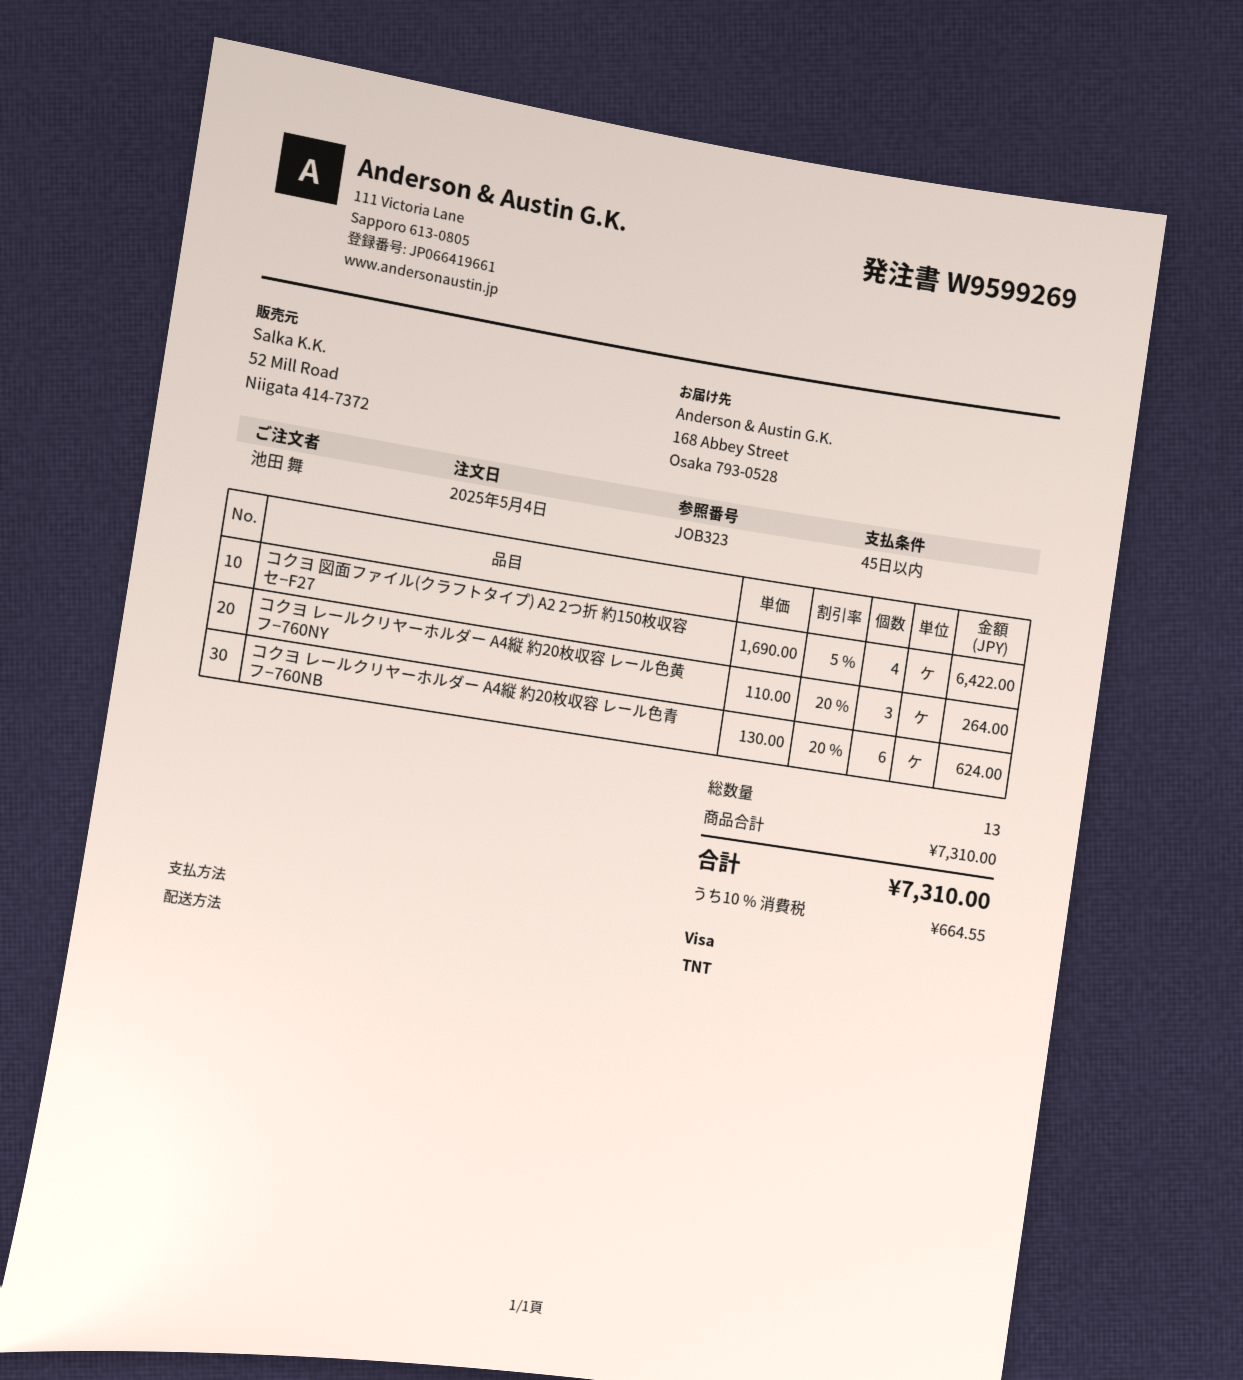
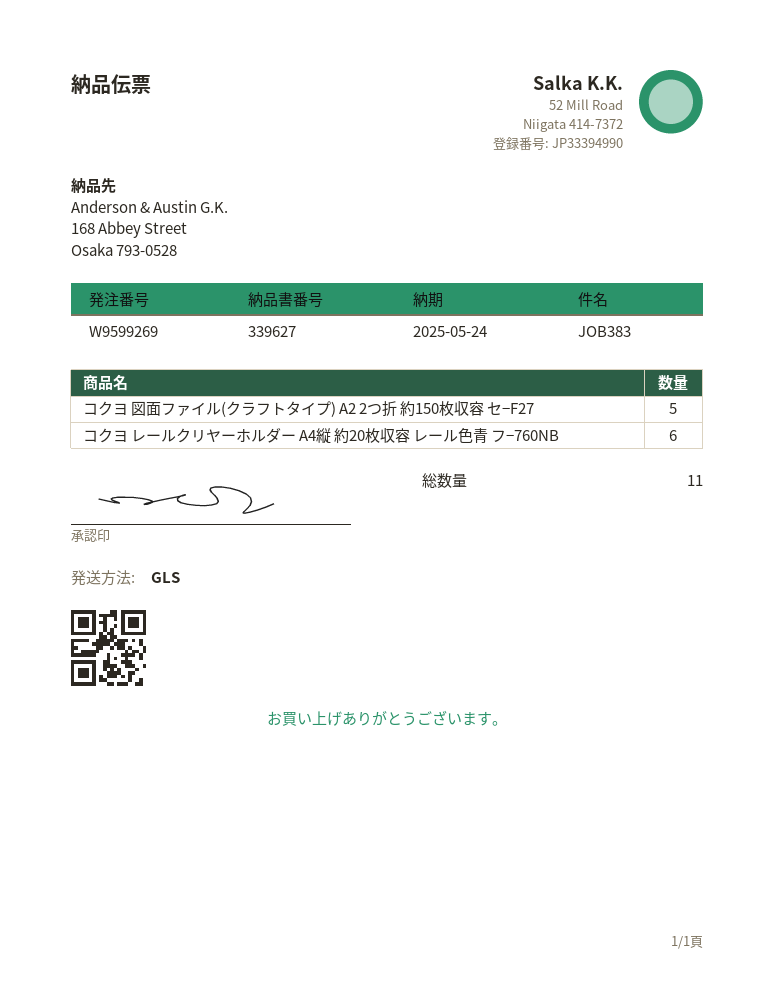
reference: JOB323 -> JOB383
shipping method: TNT -> GLS
コクヨ 図面ファイル(クラフトタイプ) A2 2つ折 約150枚収容 セ−F27: 4 -> 5
コクヨ レールクリヤーホルダー A4縦 約20枚収容 レール色黄 フ−760NY: 3 -> none
total quantity: 13 -> 11

